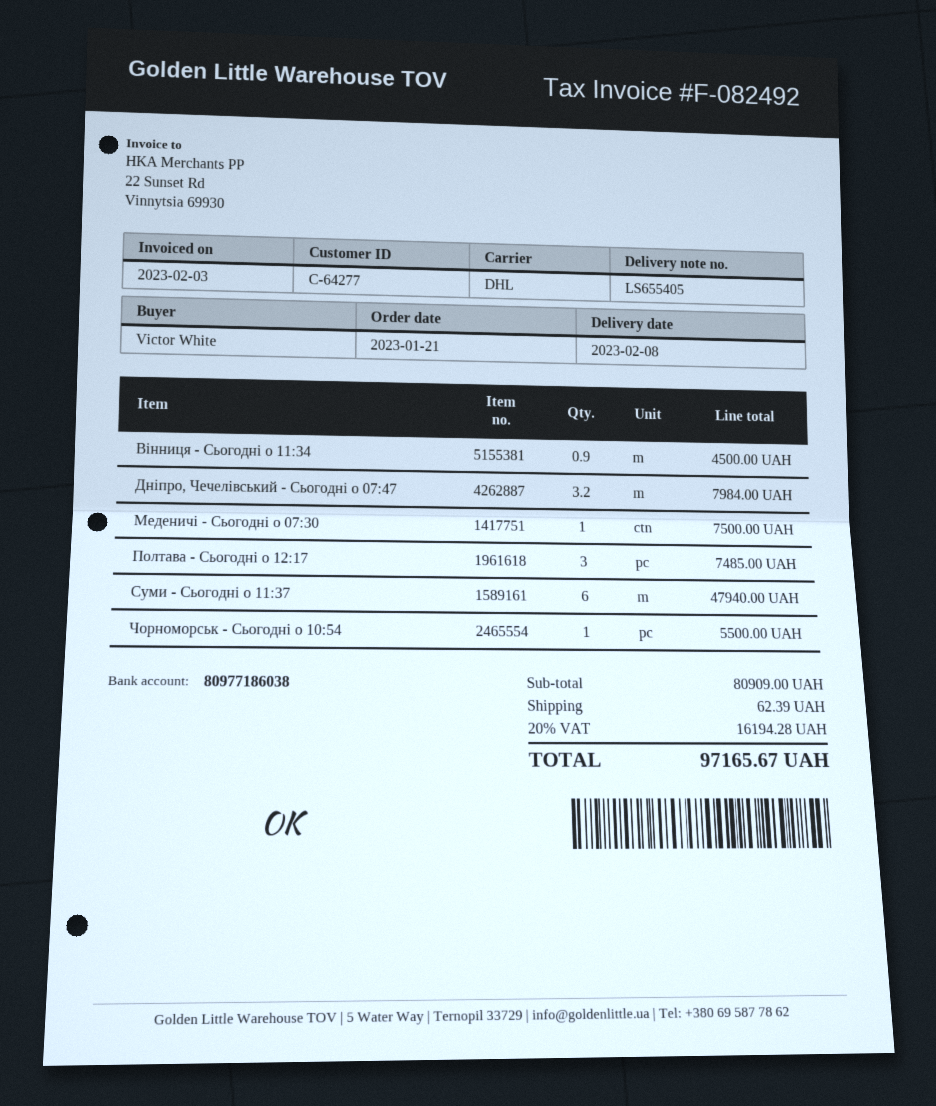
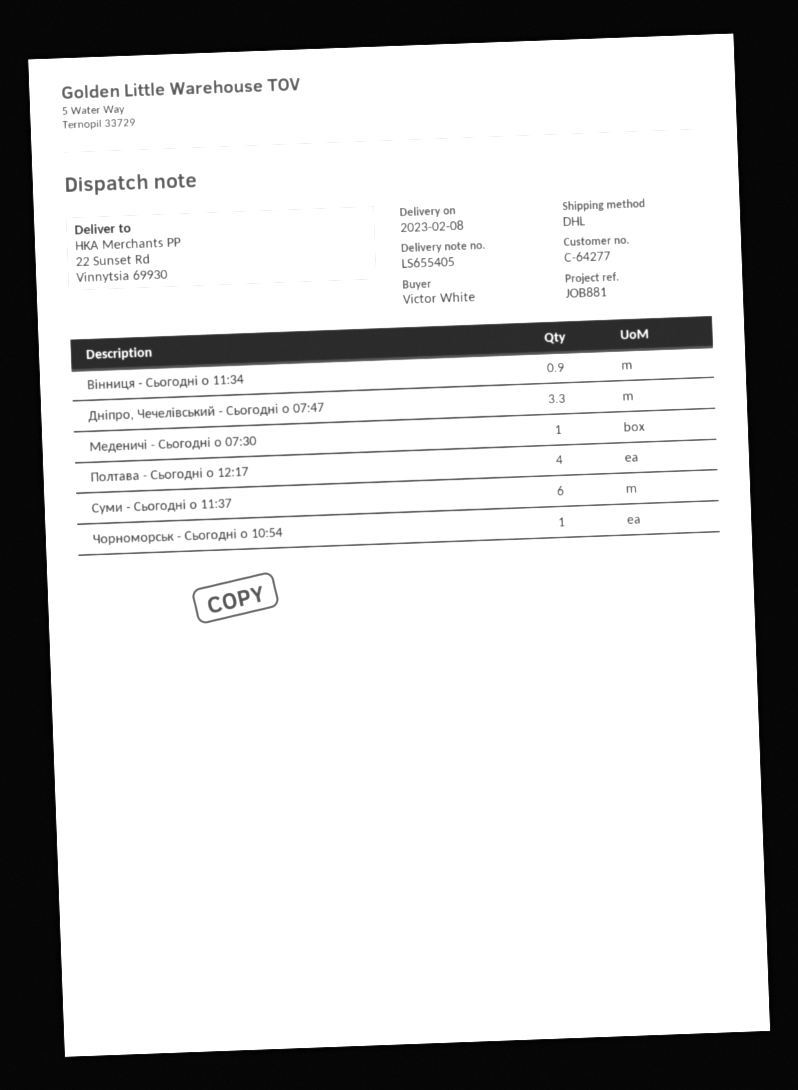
Дніпро, Чечелівський - Сьогодні о 07:47: 3.2 -> 3.3
Полтава - Сьогодні о 12:17: 3 -> 4

